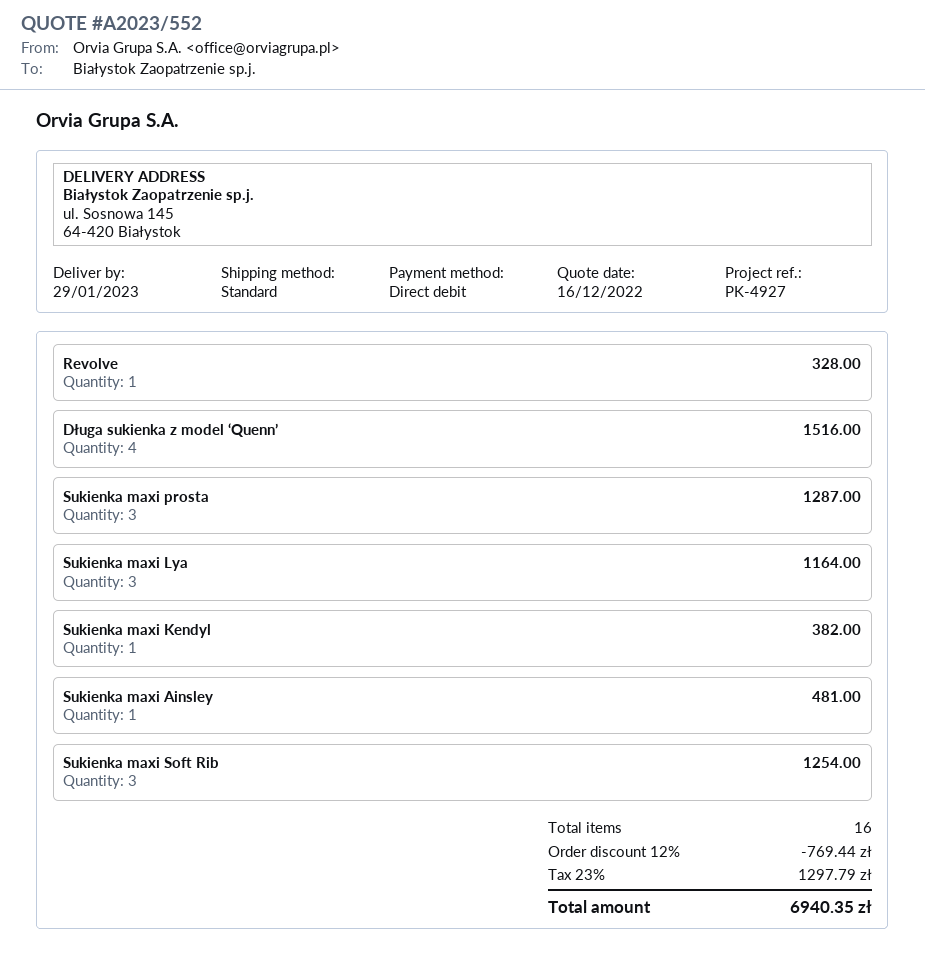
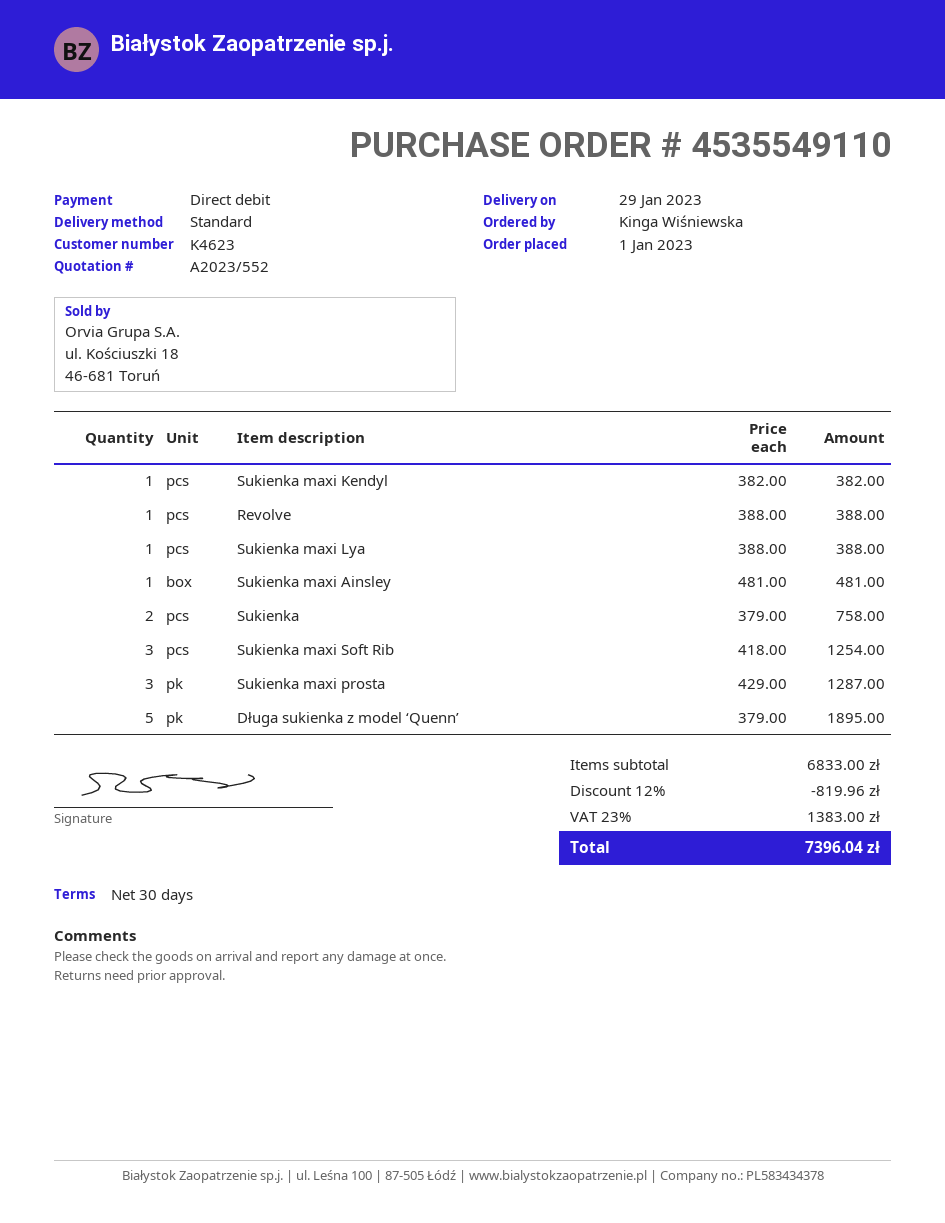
Revolve: 1 for 328.00 -> 1 for 388.00
Długa sukienka z model ‘Quenn’: 4 for 1516.00 -> 5 for 1895.00
Sukienka maxi Lya: 3 for 1164.00 -> 1 for 388.00
Sukienka: none -> 2 for 758.00
discount: 12% = 769.44 -> 12% = 819.96
tax: 23% = 1297.79 -> 23% = 1383.00
total: 6940.35 -> 7396.04

